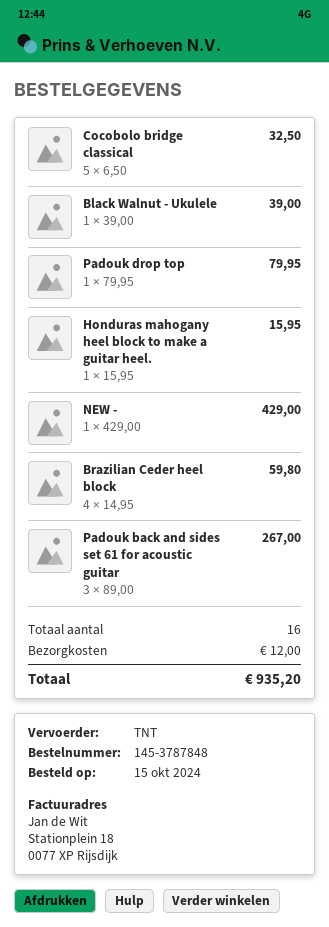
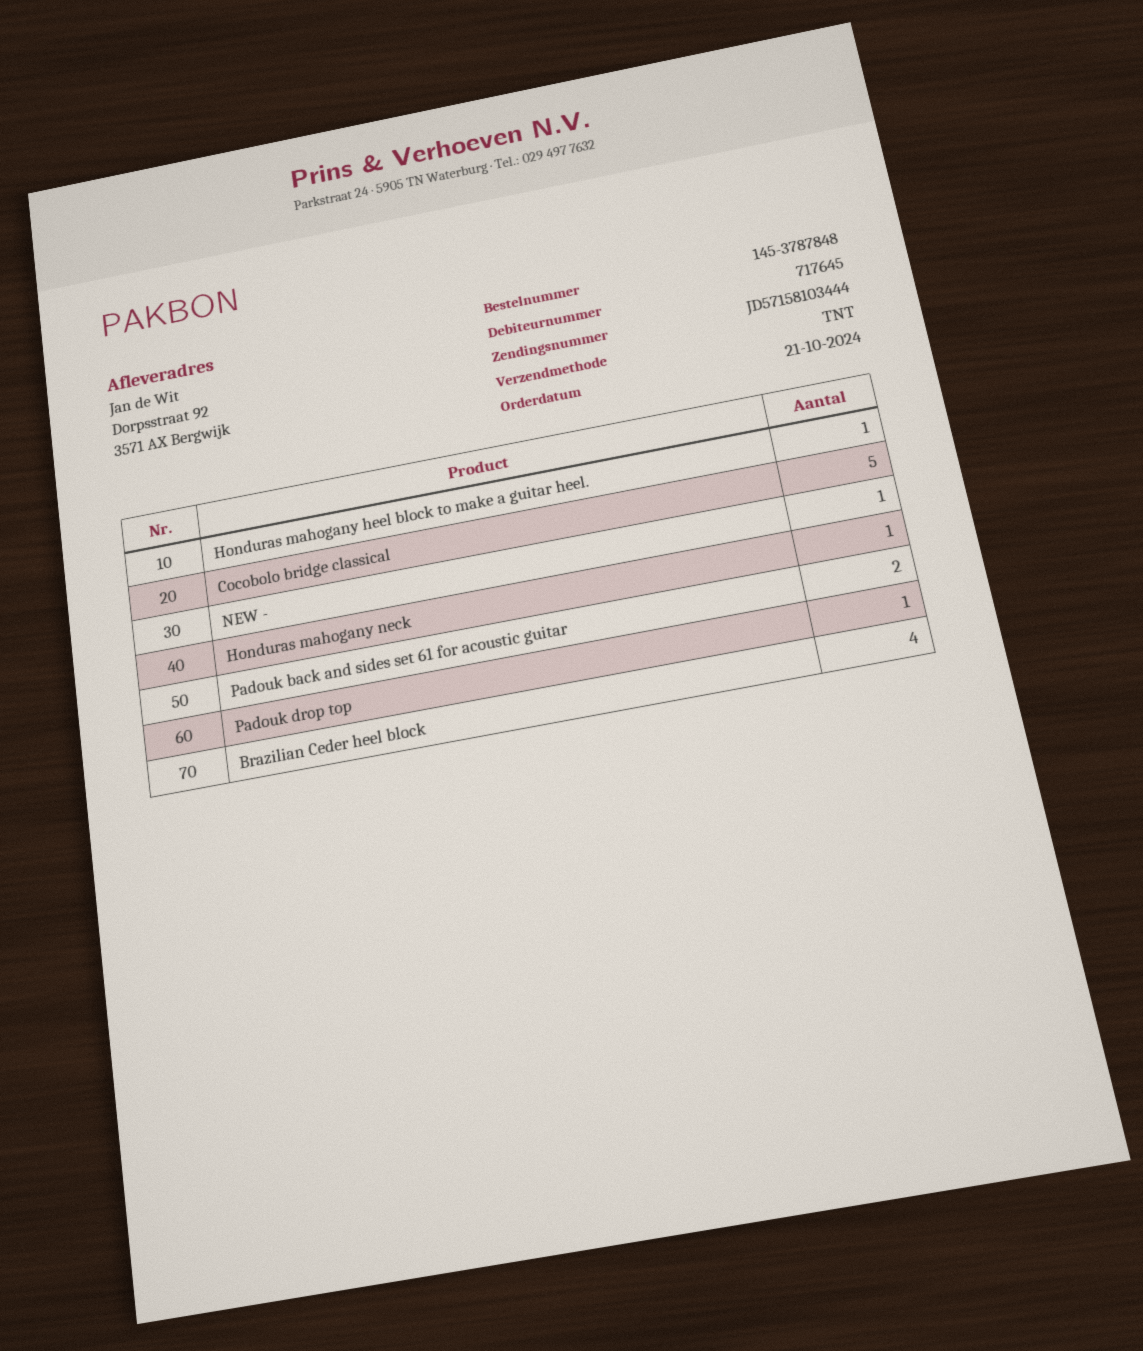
order date: 2024-10-15 -> 2024-10-21
Black Walnut - Ukulele: 1 -> none
Padouk back and sides set 61 for acoustic guitar: 3 -> 2
Honduras mahogany neck: none -> 1

